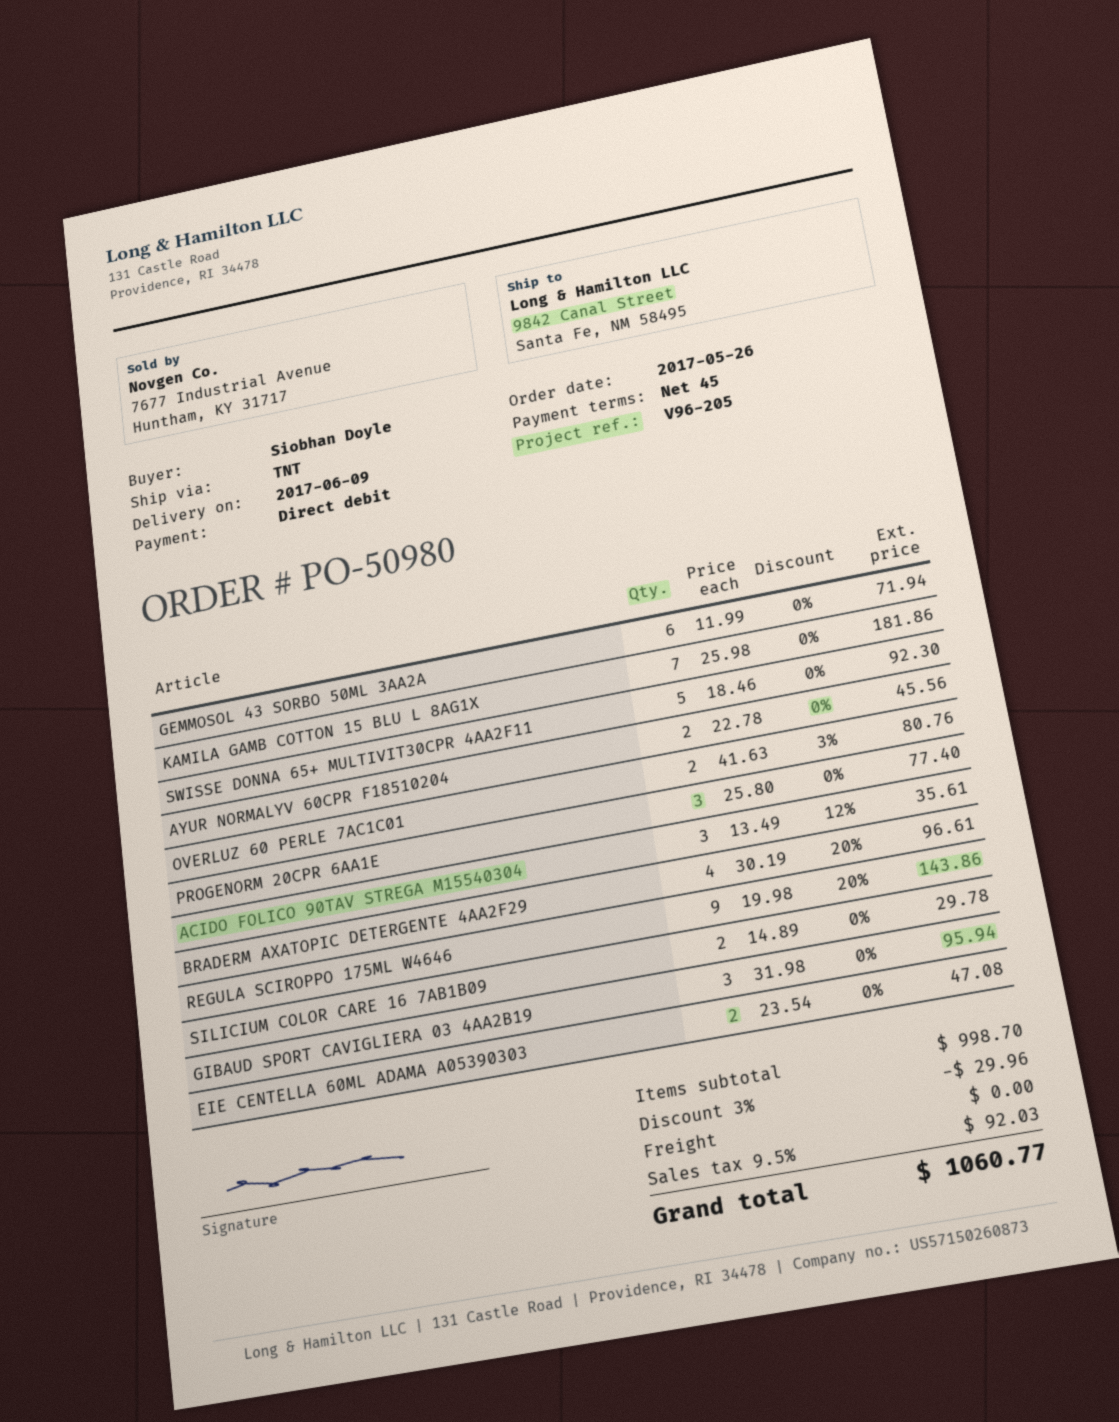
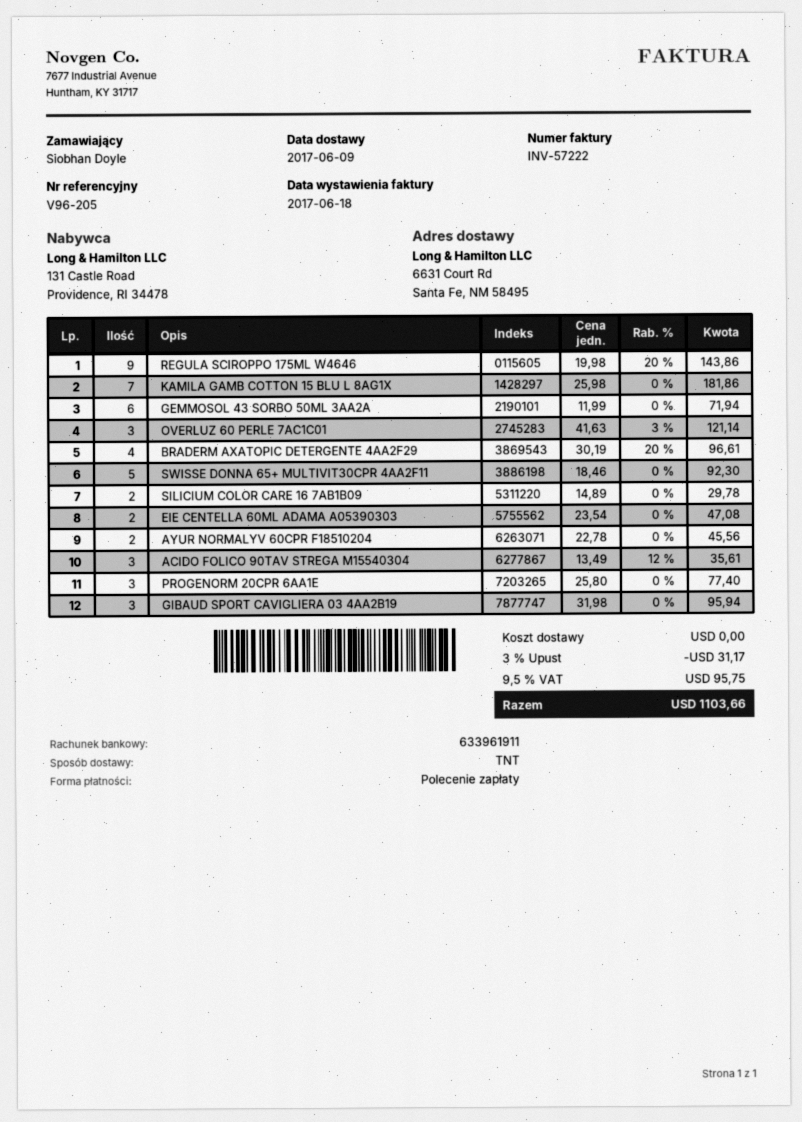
ship to: 9842 Canal Street, Santa Fe, NM 58495 -> 6631 Court Rd, Santa Fe, NM 58495
OVERLUZ 60 PERLE 7AC1C01: 2 x 41.63 - 3% = 80.76 -> 3 x 41.63 - 3% = 121.14
discount: 3% = 29.96 -> 3% = 31.17
tax: 9.5% = 92.03 -> 9.5% = 95.75
total: 1060.77 -> 1103.66

